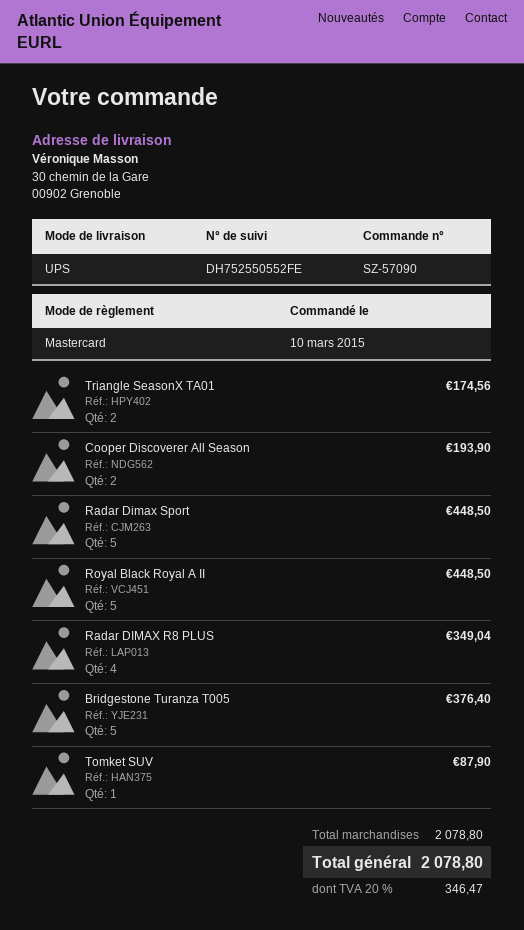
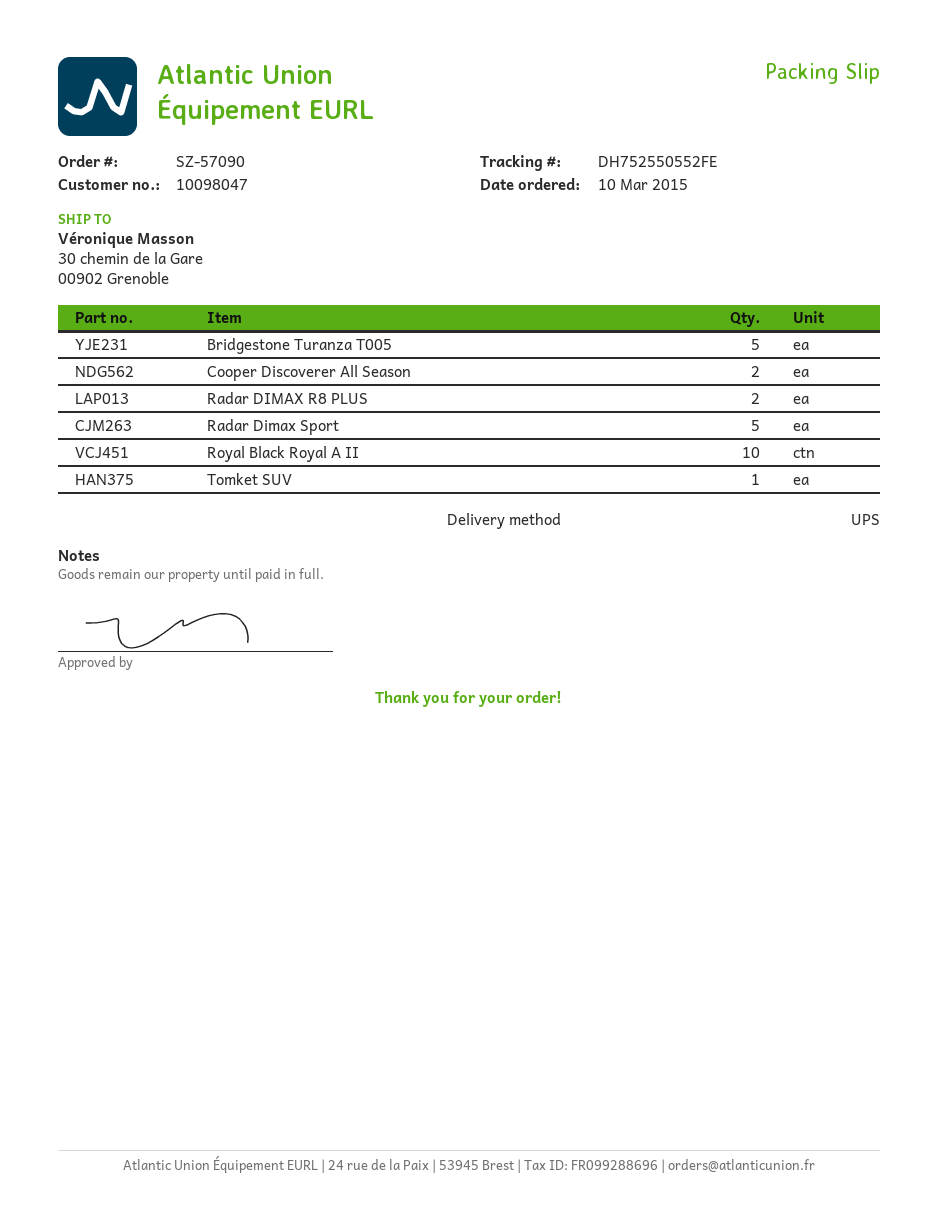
Triangle SeasonX TA01: 2 -> none
Royal Black Royal A II: 5 -> 10
Radar DIMAX R8 PLUS: 4 -> 2

